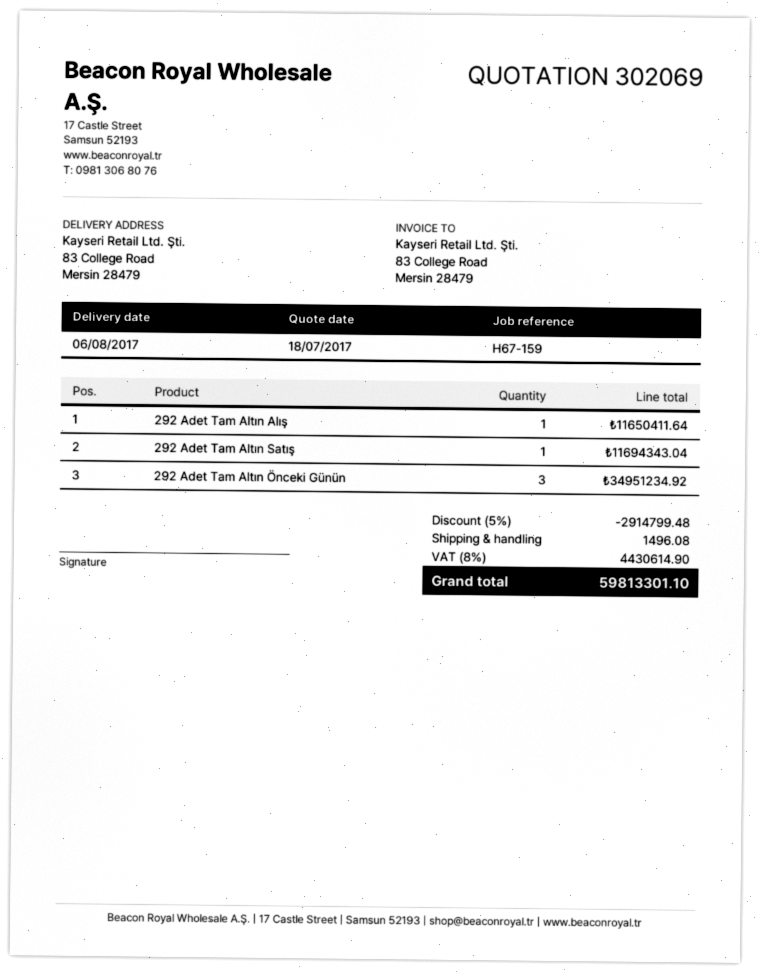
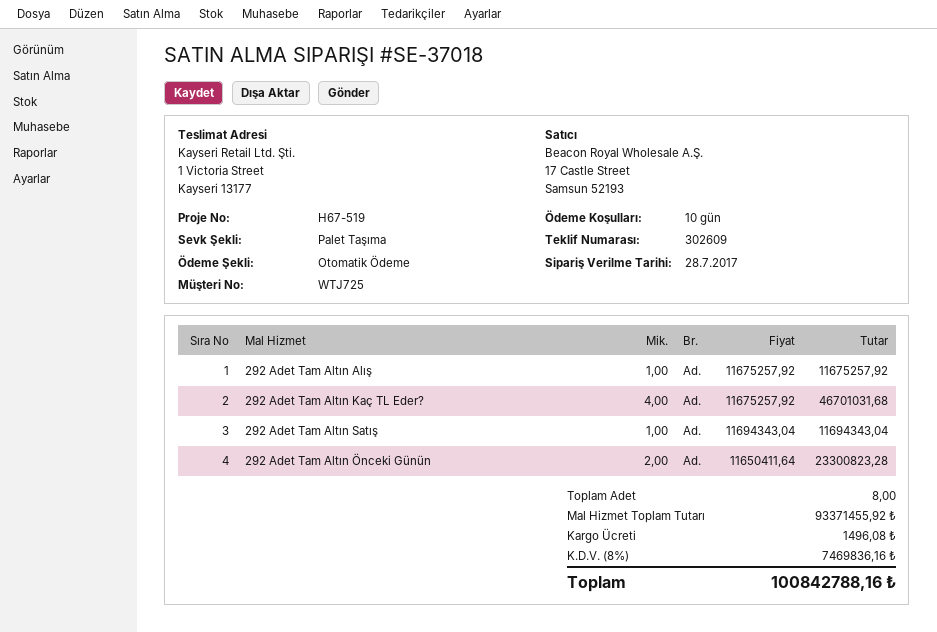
quote number: 302069 -> 302609
reference: H67-159 -> H67-519
ship to: 83 College Road, Mersin 28479 -> 1 Victoria Street, Kayseri 13177
292 Adet Tam Altın Alış: 1 for 11650411.64 -> 1 for 11675257.92
292 Adet Tam Altın Önceki Günün: 3 for 34951234.92 -> 2 for 23300823.28
292 Adet Tam Altın Kaç TL Eder?: none -> 4 for 46701031.68
discount: 5% = 2914799.48 -> none
tax: 8% = 4430614.90 -> 8% = 7469836.16
total: 59813301.10 -> 100842788.16

